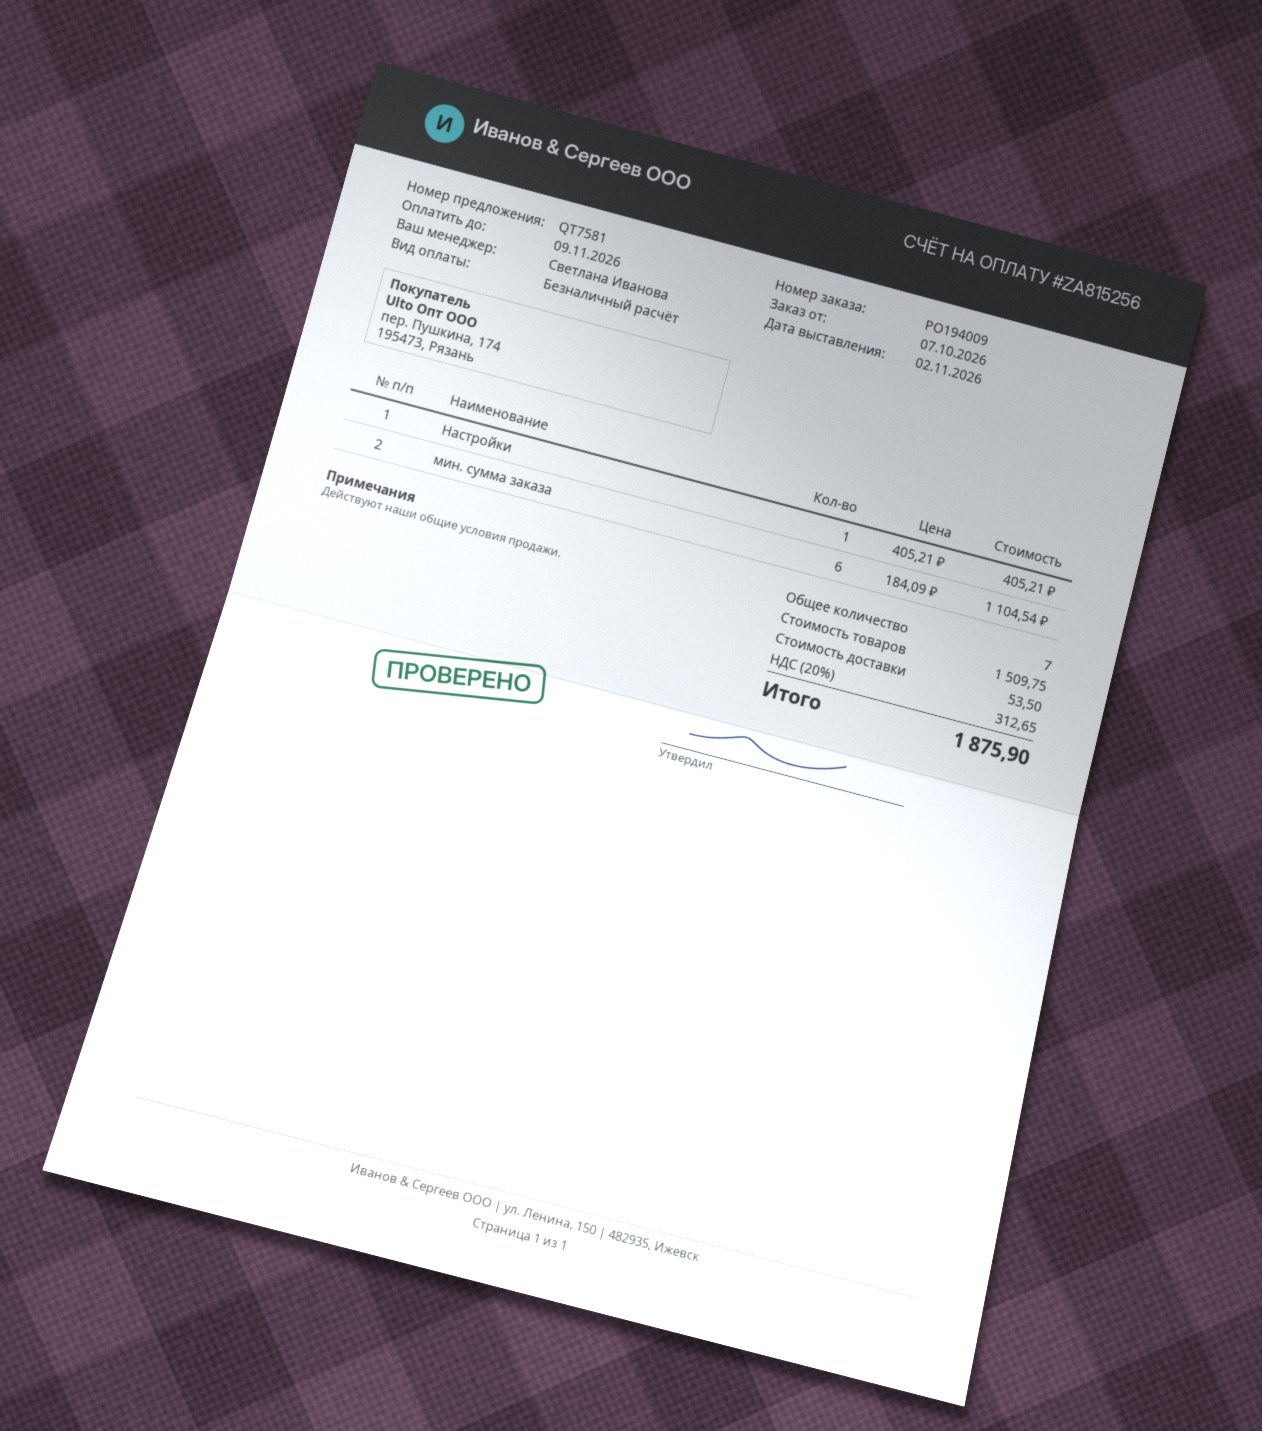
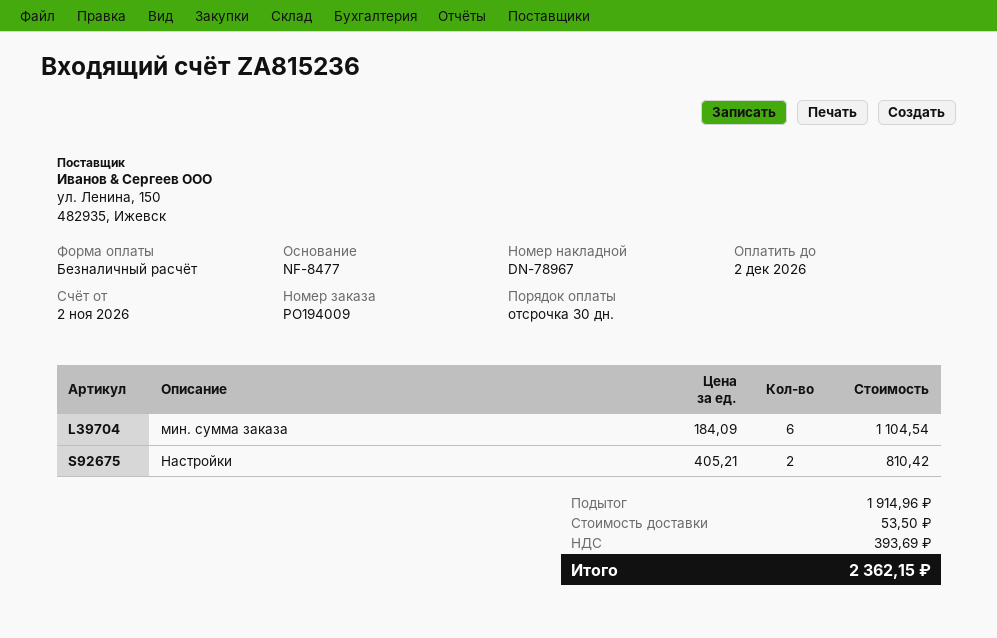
invoice number: ZA815256 -> ZA815236
due date: 2026-11-09 -> 2026-12-02
Настройки: 1 x 405.21 = 405.21 -> 2 x 405.21 = 810.42
subtotal: 1509.75 -> 1914.96
tax: 312.65 -> 393.69
total: 1875.90 -> 2362.15

